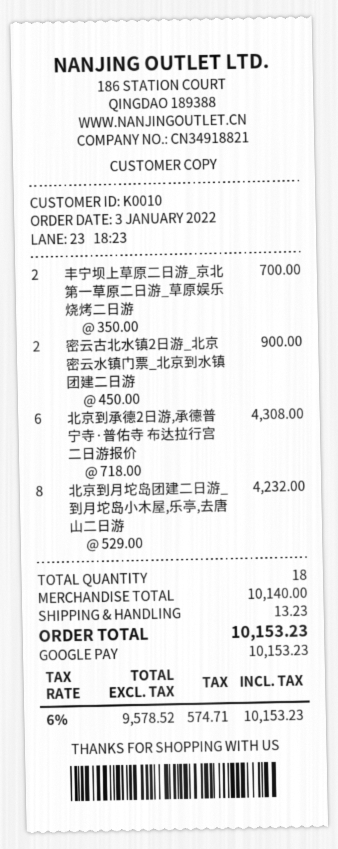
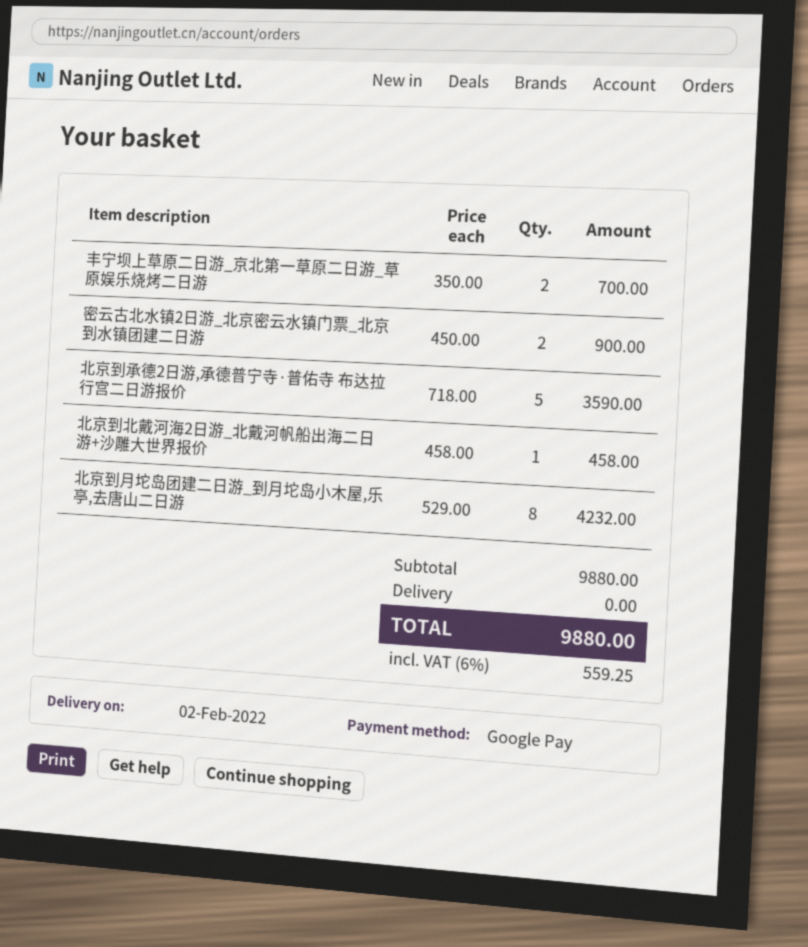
北京到承德2日游,承德普宁寺·普佑寺 布达拉行宫二日游报价: 6 x 718.00 = 4308.00 -> 5 x 718.00 = 3590.00
北京到北戴河海2日游_北戴河帆船出海二日游+沙雕大世界报价: none -> 1 x 458.00 = 458.00
subtotal: 10140.00 -> 9880.00
shipping: 13.23 -> 0.00
tax: 6% = 574.71 -> 6% = 559.25
total: 10153.23 -> 9880.00

